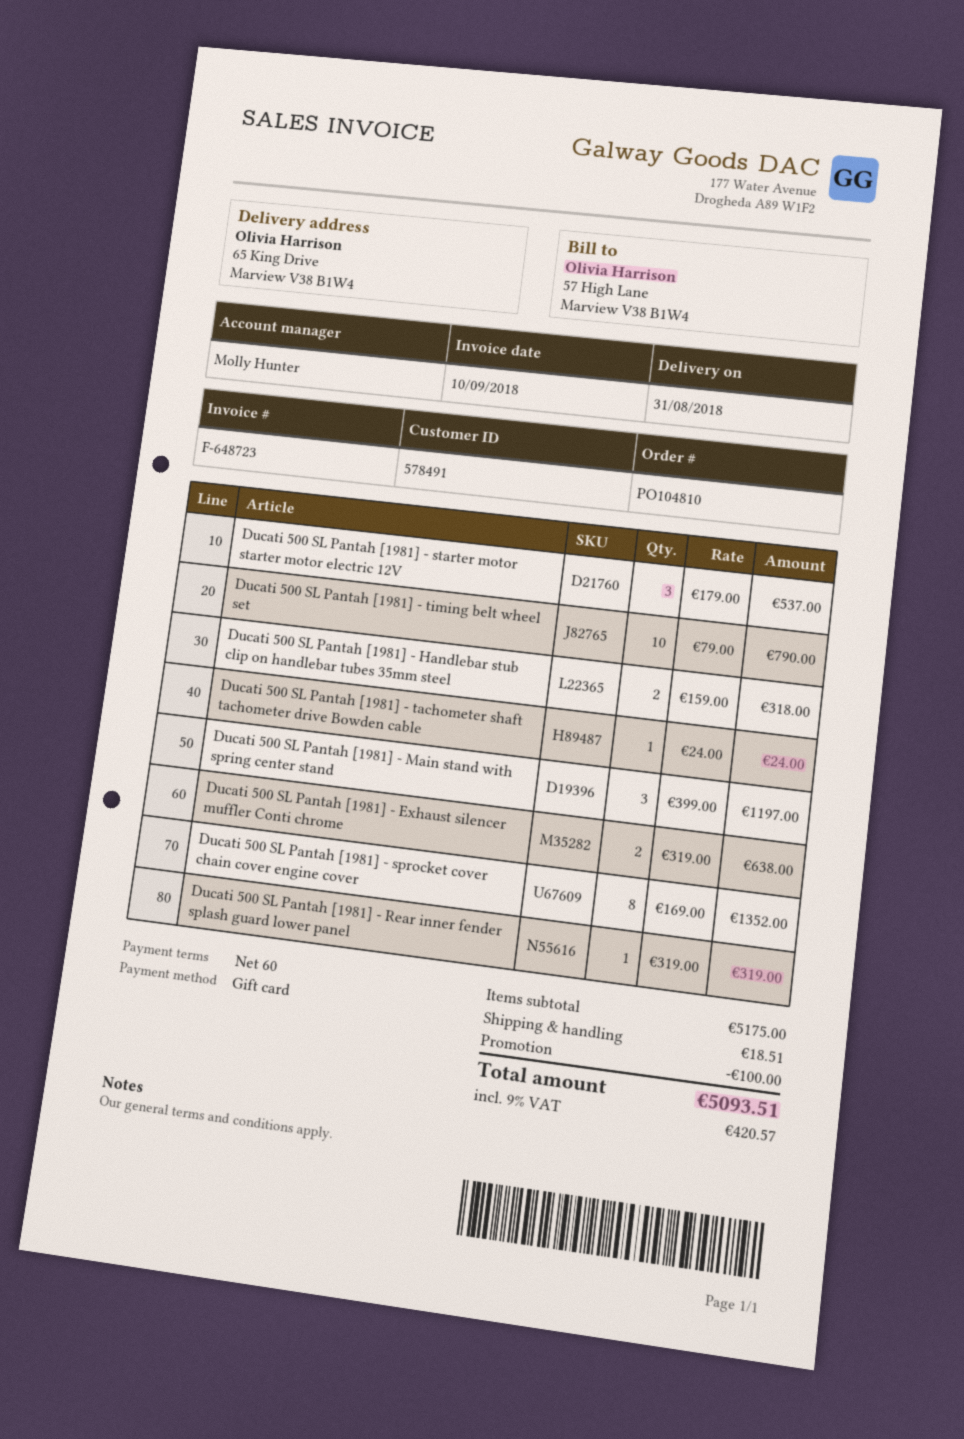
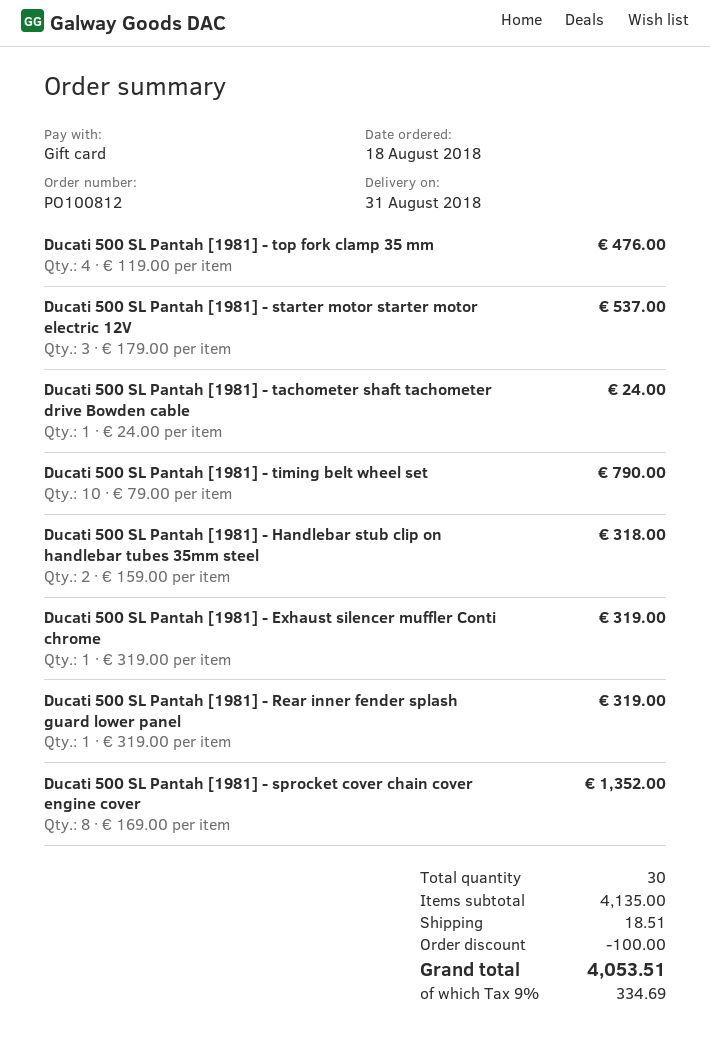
order number: PO104810 -> PO100812
Ducati 500 SL Pantah [1981] - Main stand with spring center stand: 3 x 399.00 = 1197.00 -> none
Ducati 500 SL Pantah [1981] - Exhaust silencer muffler Conti chrome: 2 x 319.00 = 638.00 -> 1 x 319.00 = 319.00
Ducati 500 SL Pantah [1981] - top fork clamp 35 mm: none -> 4 x 119.00 = 476.00
subtotal: 5175.00 -> 4135.00
tax: 9% = 420.57 -> 9% = 334.69
total: 5093.51 -> 4053.51

